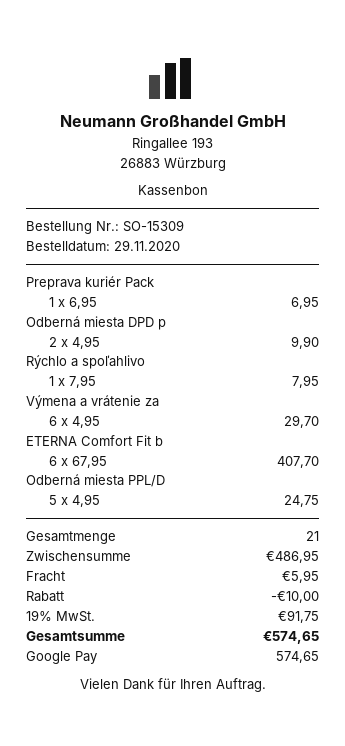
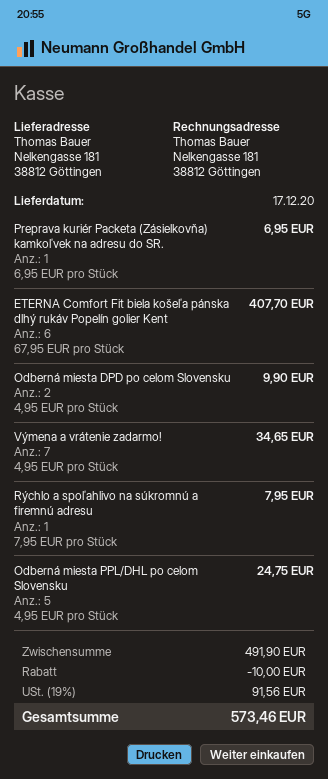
Výmena a vrátenie za: 6 x 4.95 = 29.70 -> 7 x 4.95 = 34.65
subtotal: 486.95 -> 491.90
shipping: 5.95 -> none
tax: 19% = 91.75 -> 19% = 91.56
total: 574.65 -> 573.46

